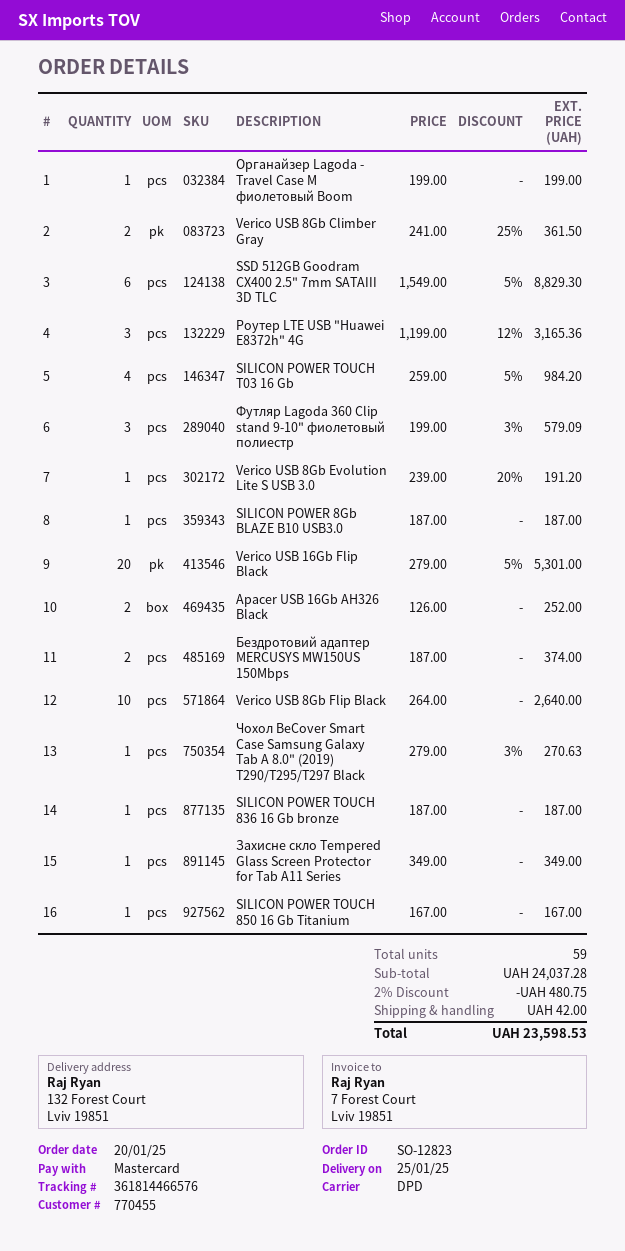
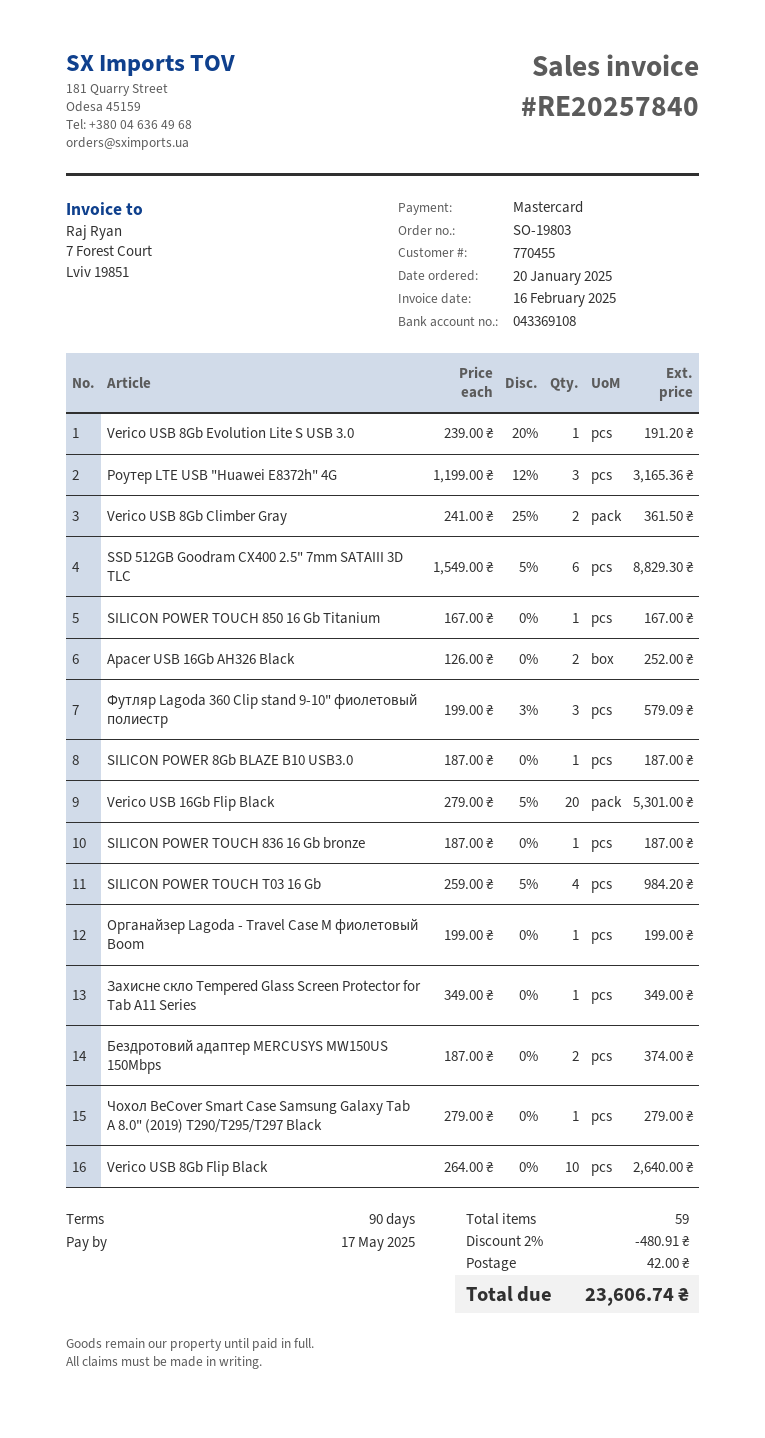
order number: SO-12823 -> SO-19803
Чохол BeCover Smart Case Samsung Galaxy Tab A 8.0" (2019) T290/T295/T297 Black: 1 x 279.00 - 3% = 270.63 -> 1 x 279.00 = 279.00
discount: 2% = 480.75 -> 2% = 480.91
total: 23598.53 -> 23606.74

